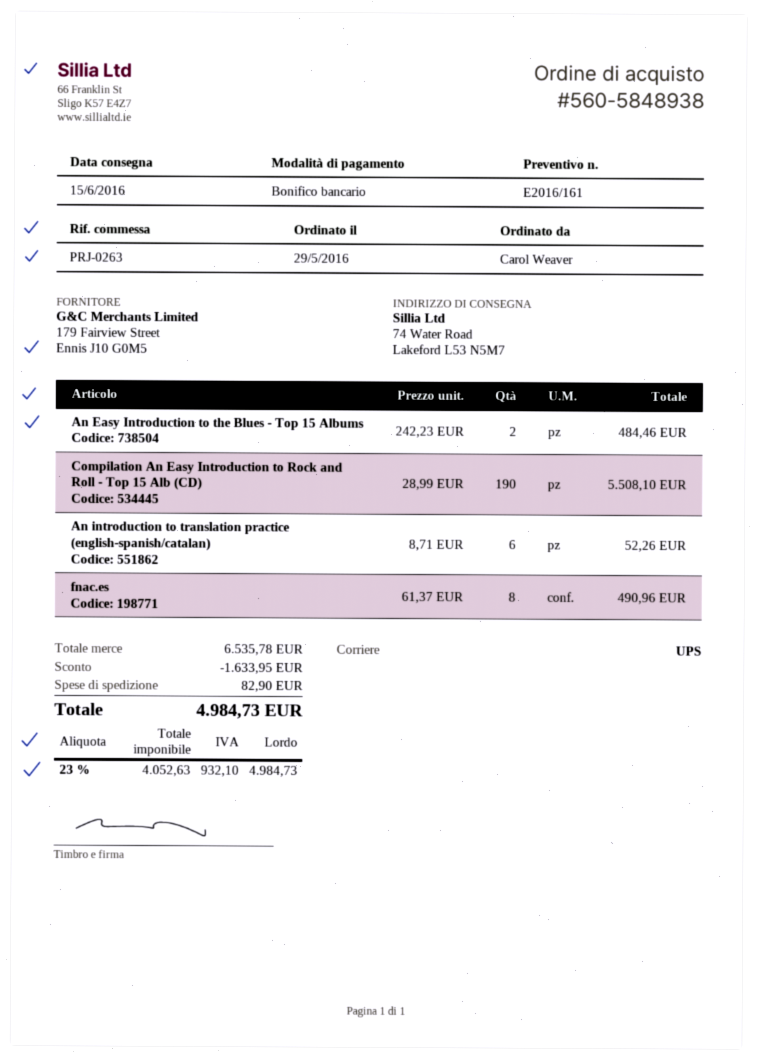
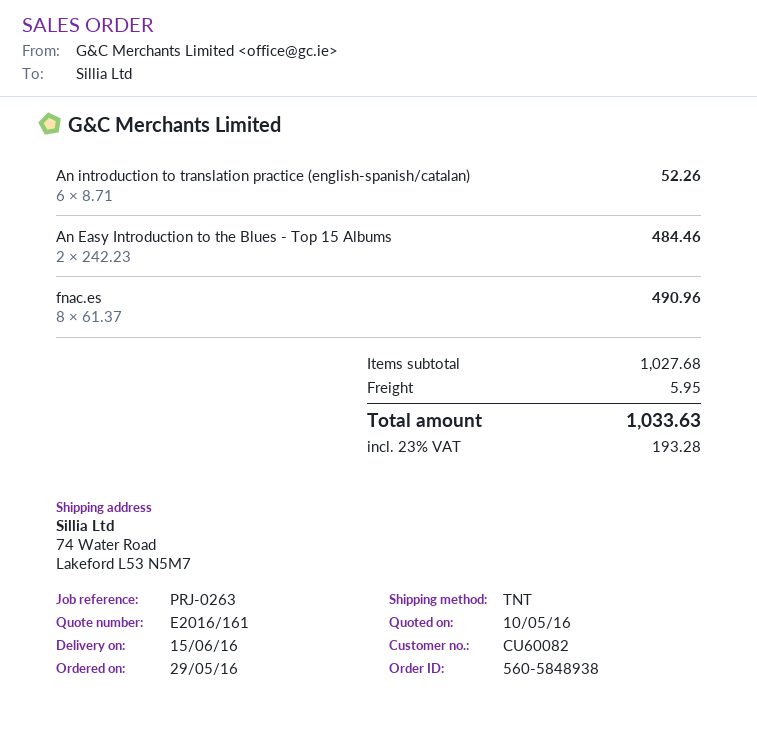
shipping method: UPS -> TNT
Compilation An Easy Introduction to Rock and Roll - Top 15 Alb (CD): 190 x 28.99 = 5508.10 -> none
subtotal: 6535.78 -> 1027.68
discount: 1633.95 -> none
shipping: 82.90 -> 5.95
tax: 23% = 932.10 -> 23% = 193.28
total: 4984.73 -> 1033.63

